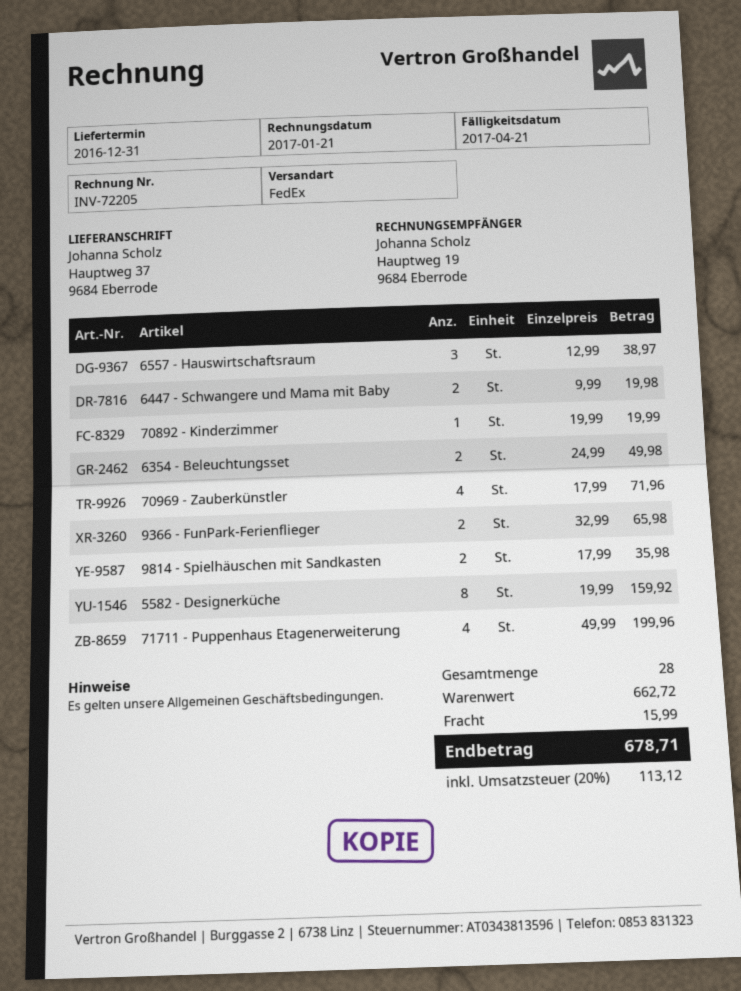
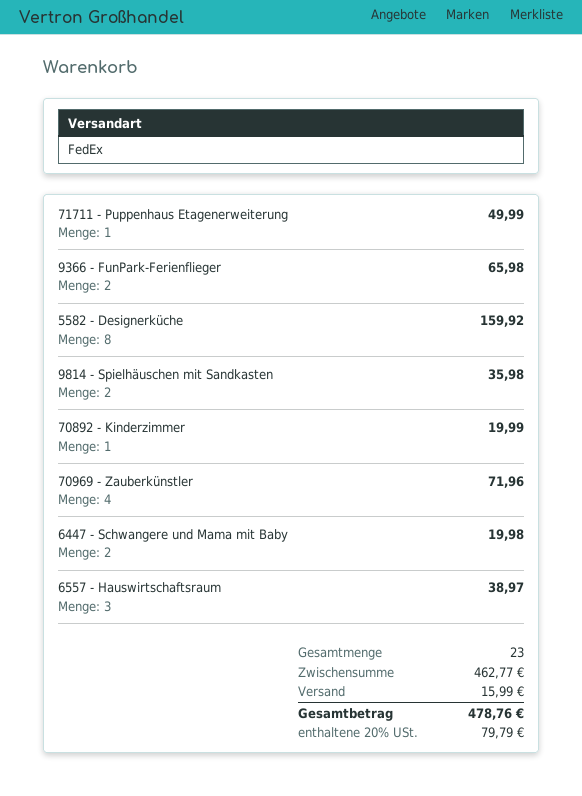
6354 - Beleuchtungsset: 2 for 49.98 -> none
71711 - Puppenhaus Etagenerweiterung: 4 for 199.96 -> 1 for 49.99
total quantity: 28 -> 23
subtotal: 662.72 -> 462.77
tax: 20% = 113.12 -> 20% = 79.79
total: 678.71 -> 478.76

